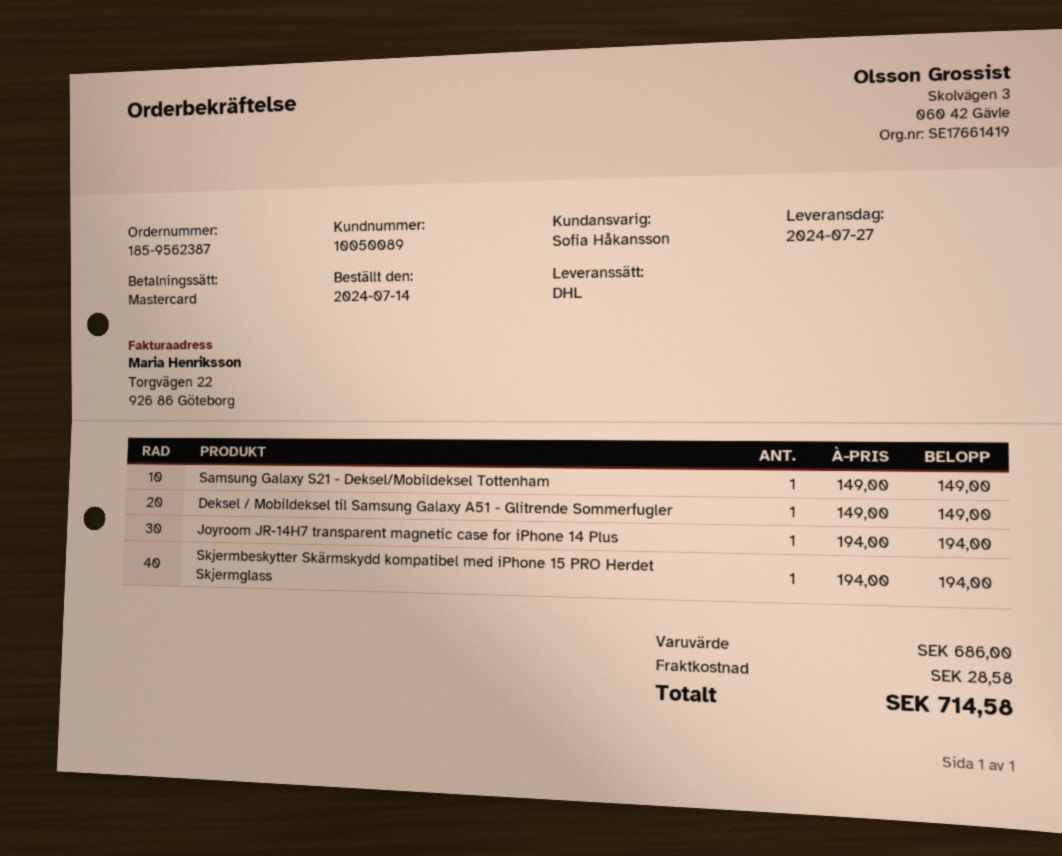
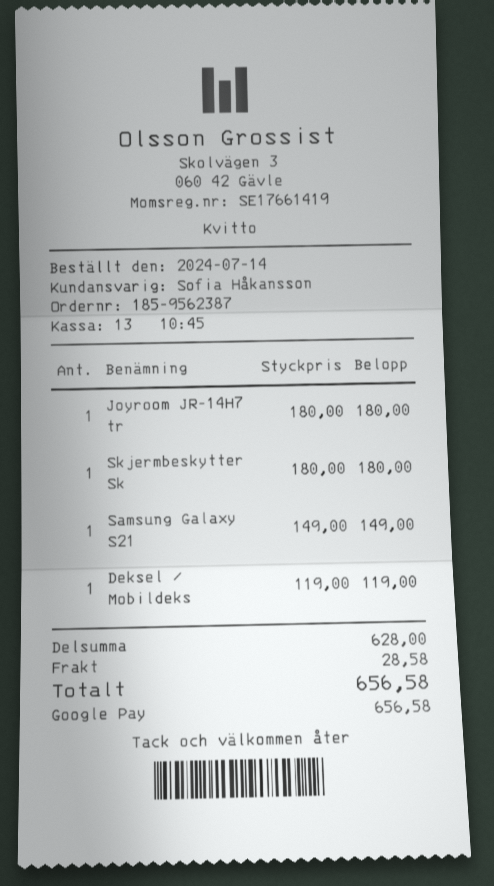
payment method: Mastercard -> Google Pay
Deksel / Mobildeksel til Samsung Galaxy A51 - Glitrende Sommerfugler: 1 x 149.00 = 149.00 -> 1 x 119.00 = 119.00
Joyroom JR-14H7 transparent magnetic case for iPhone 14 Plus: 1 x 194.00 = 194.00 -> 1 x 180.00 = 180.00
Skjermbeskytter Skärmskydd kompatibel med iPhone 15 PRO Herdet Skjermglass: 1 x 194.00 = 194.00 -> 1 x 180.00 = 180.00
subtotal: 686.00 -> 628.00
total: 714.58 -> 656.58

